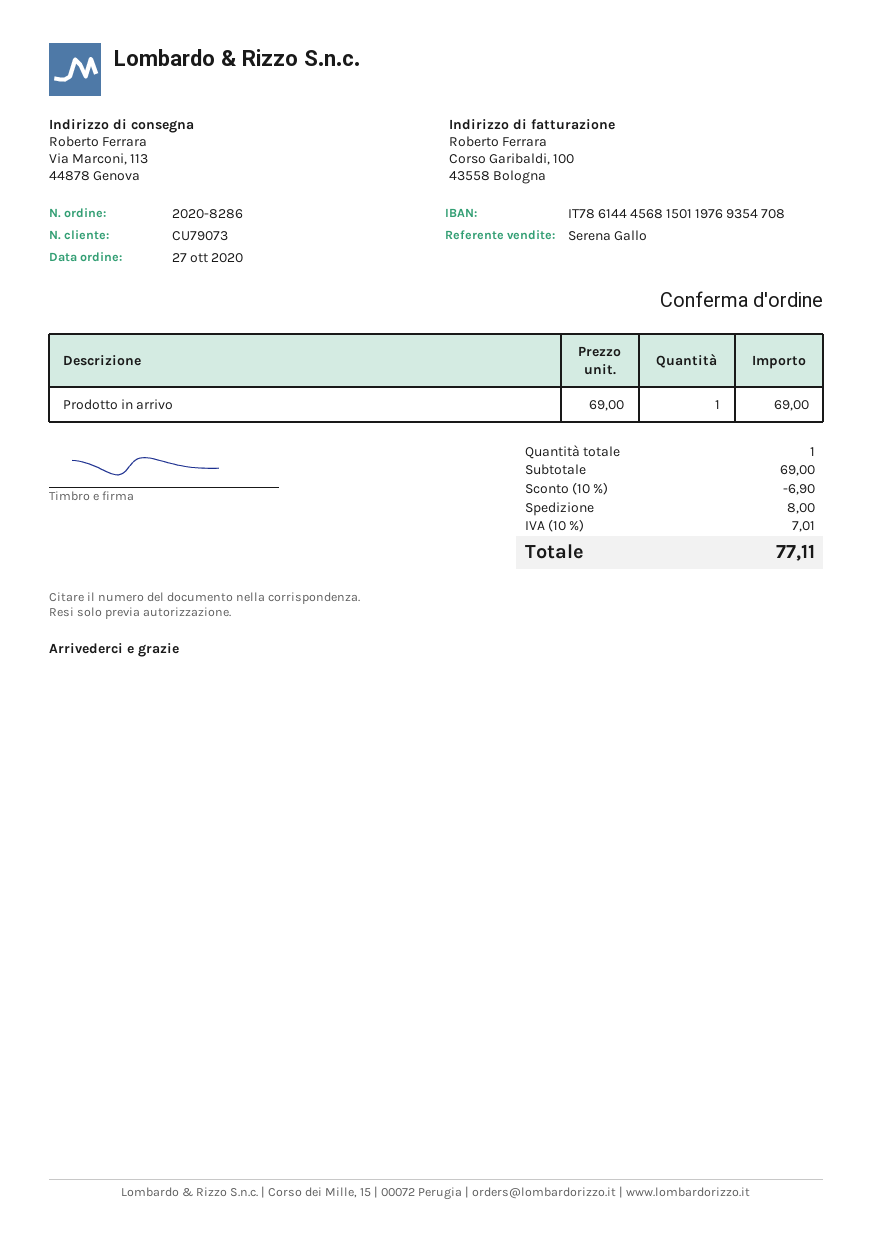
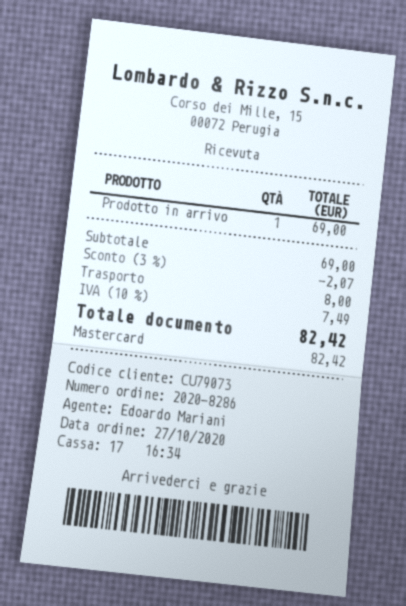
sales rep: Serena Gallo -> Edoardo Mariani
discount: 10% = 6.90 -> 3% = 2.07
tax: 10% = 7.01 -> 10% = 7.49
total: 77.11 -> 82.42

